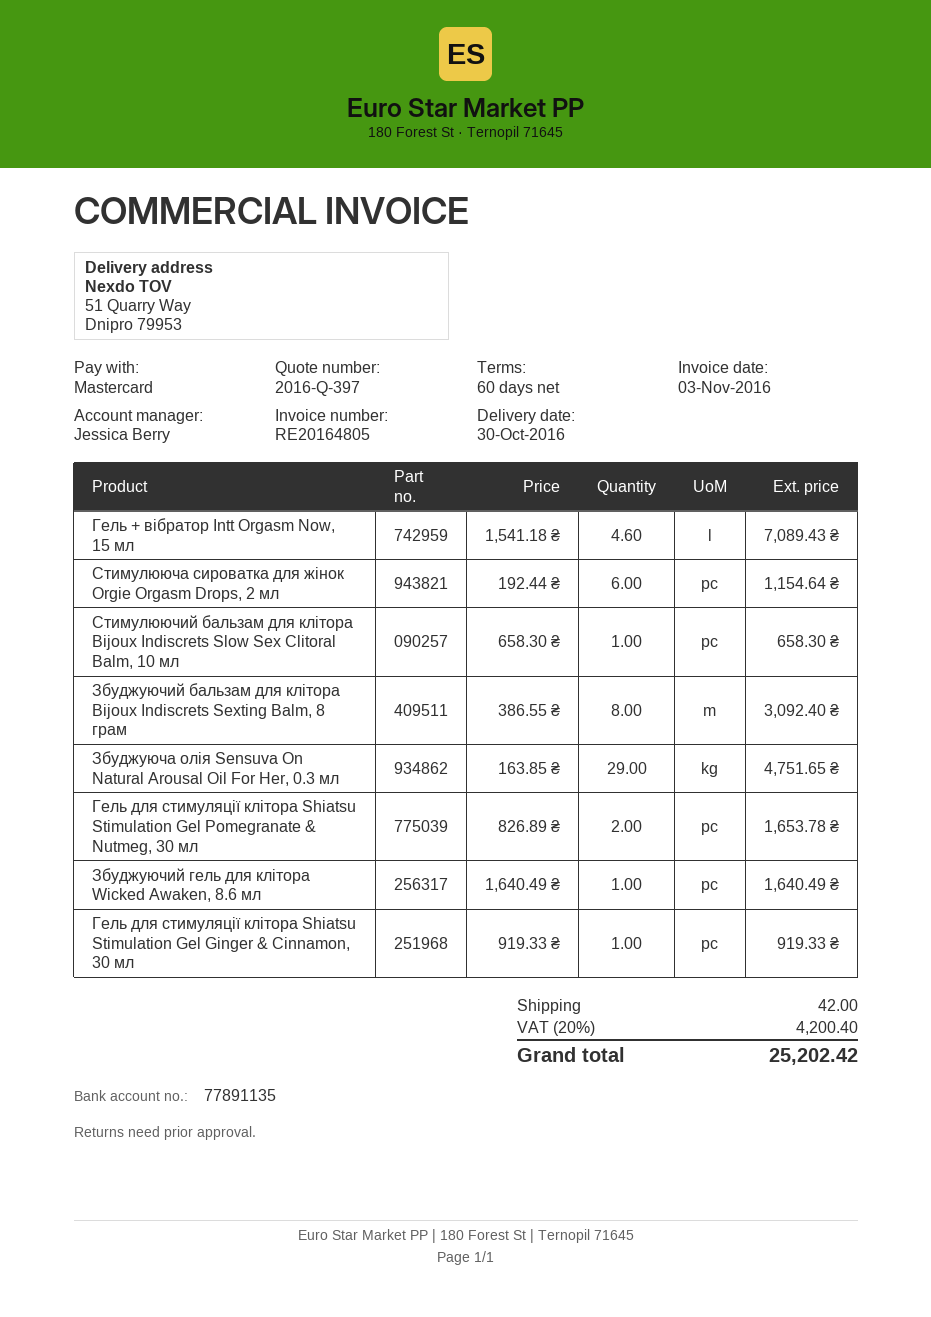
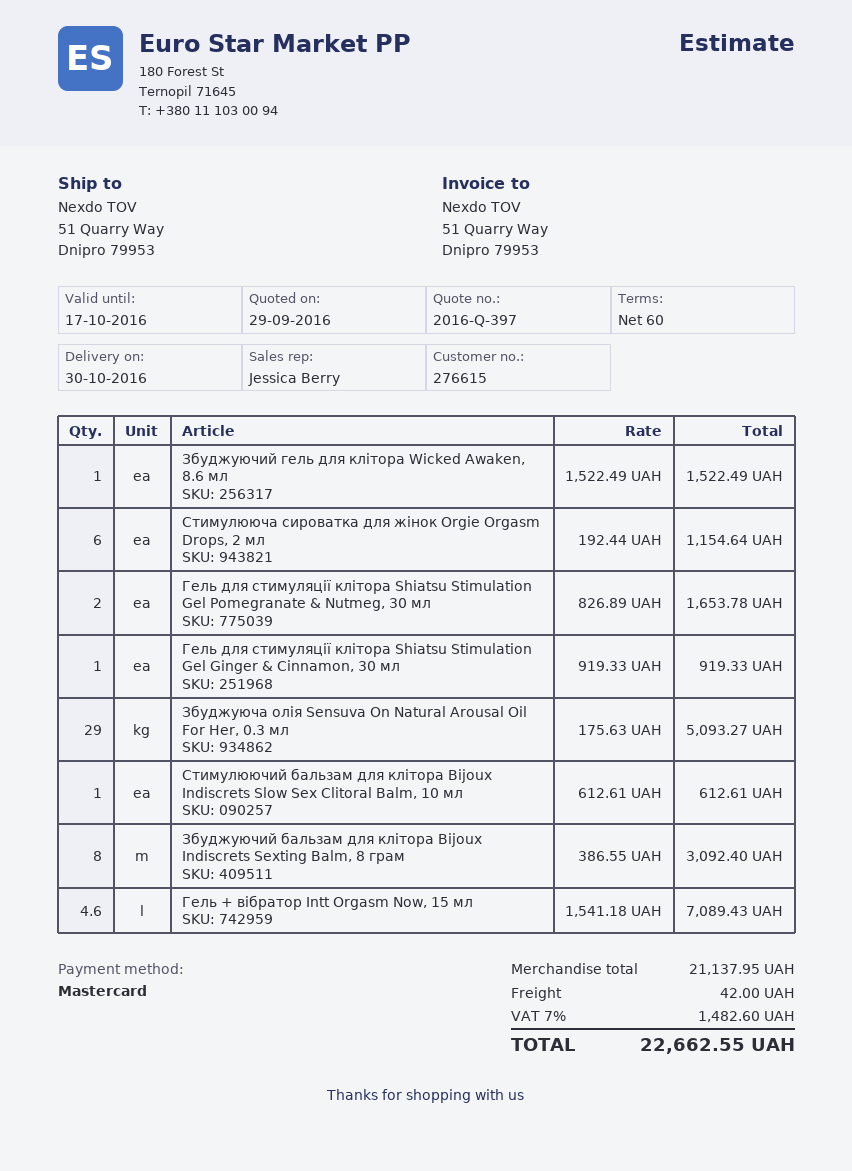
Стимулюючий бальзам для клітора Bijoux Indiscrets Slow Sex Clitoral Balm, 10 мл: 1 x 658.30 = 658.30 -> 1 x 612.61 = 612.61
Збуджуюча олія Sensuva On Natural Arousal Oil For Her, 0.3 мл: 29 x 163.85 = 4751.65 -> 29 x 175.63 = 5093.27
Збуджуючий гель для клітора Wicked Awaken, 8.6 мл: 1 x 1640.49 = 1640.49 -> 1 x 1522.49 = 1522.49
tax: 20% = 4200.40 -> 7% = 1482.60
total: 25202.42 -> 22662.55

